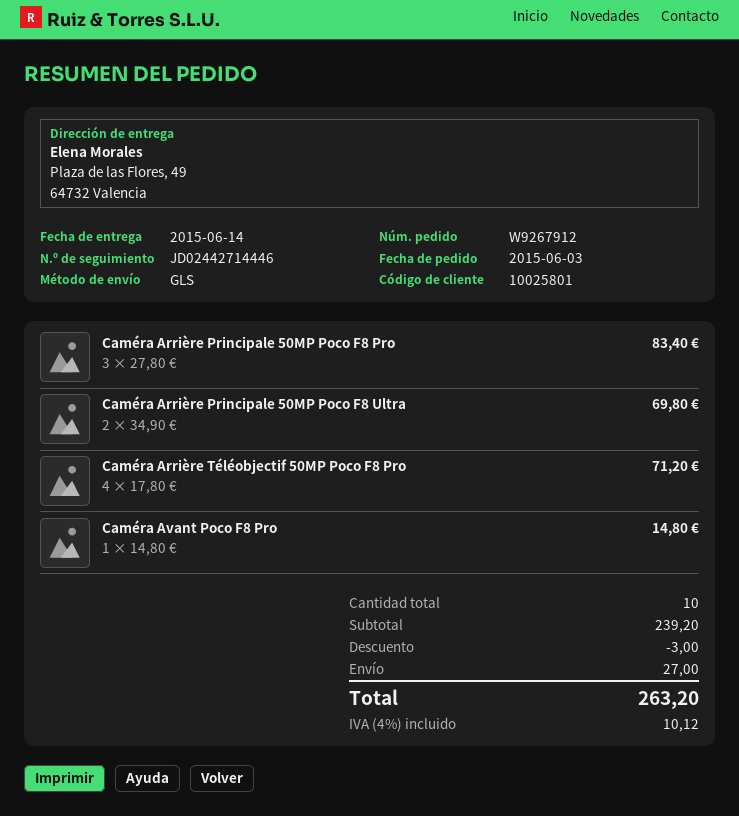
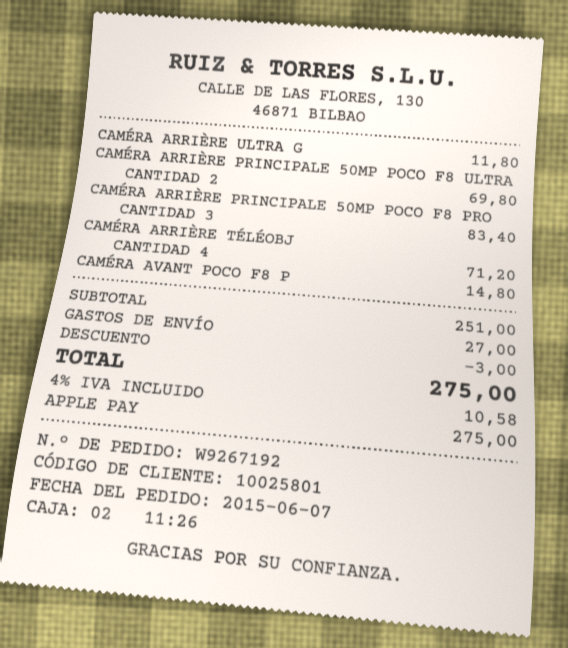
order number: W9267912 -> W9267192
order date: 2015-06-03 -> 2015-06-07
CAMÉRA ARRIÈRE ULTRA G: none -> 1 for 11.80
subtotal: 239.20 -> 251.00
tax: 4% = 10.12 -> 4% = 10.58
total: 263.20 -> 275.00

